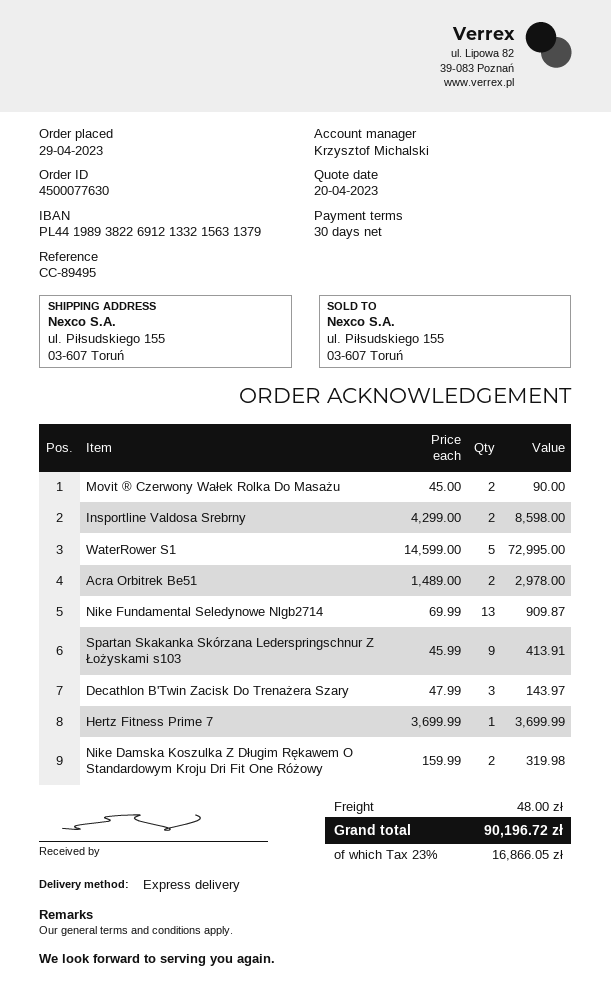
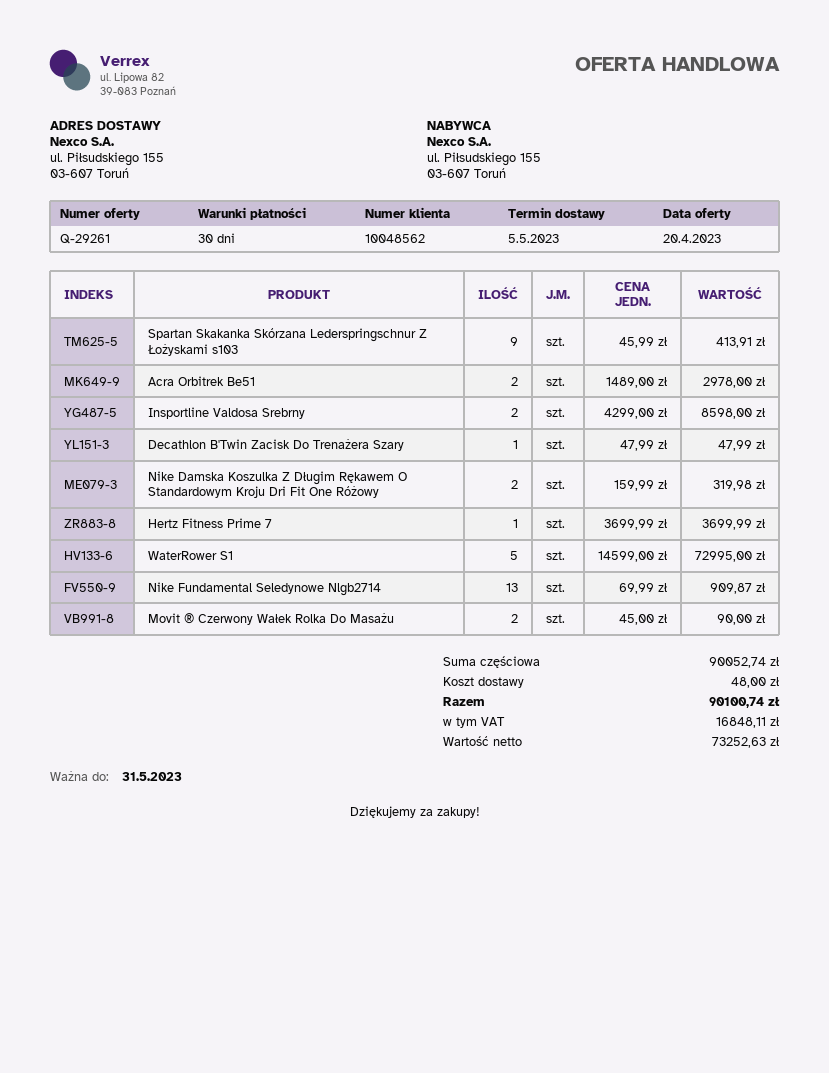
Decathlon B'Twin Zacisk Do Trenażera Szary: 3 x 47.99 = 143.97 -> 1 x 47.99 = 47.99
tax: 16866.05 -> 16848.11
total: 90196.72 -> 90100.74

